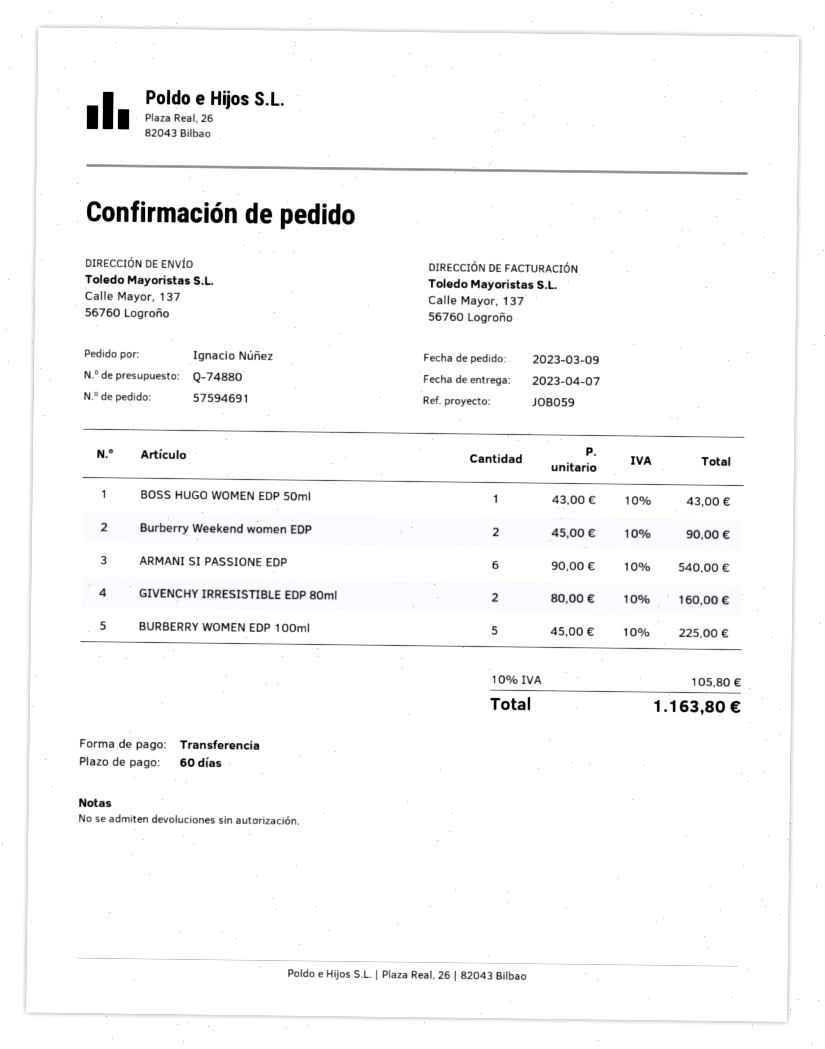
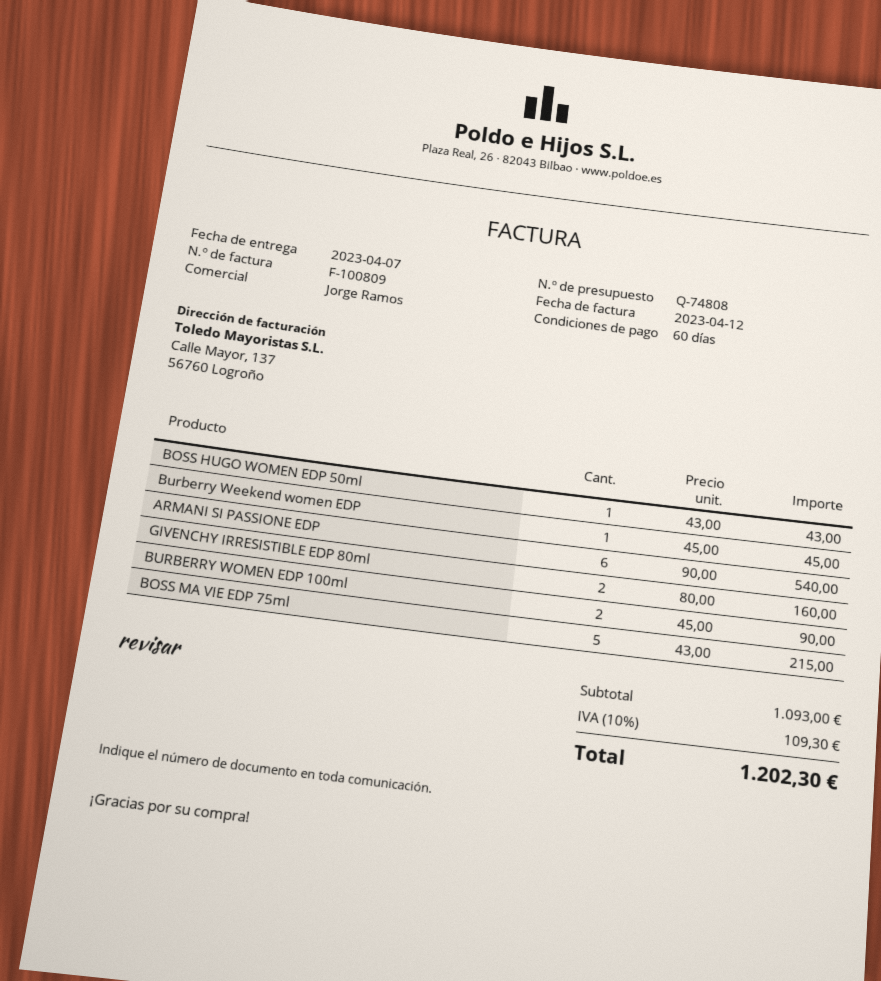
quote number: Q-74880 -> Q-74808
Burberry Weekend women EDP: 2 x 45.00 = 90.00 -> 1 x 45.00 = 45.00
BURBERRY WOMEN EDP 100ml: 5 x 45.00 = 225.00 -> 2 x 45.00 = 90.00
BOSS MA VIE EDP 75ml: none -> 5 x 43.00 = 215.00
tax: 10% = 105.80 -> 10% = 109.30
total: 1163.80 -> 1202.30

